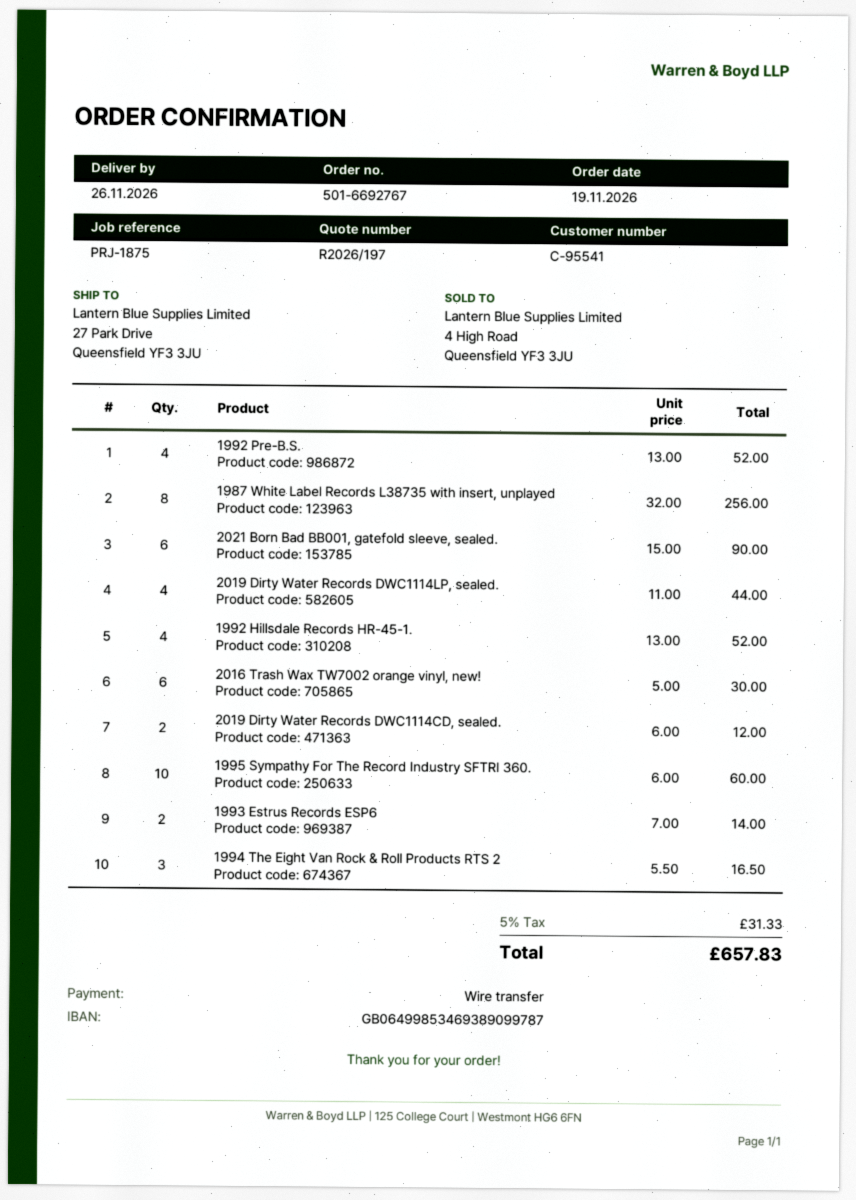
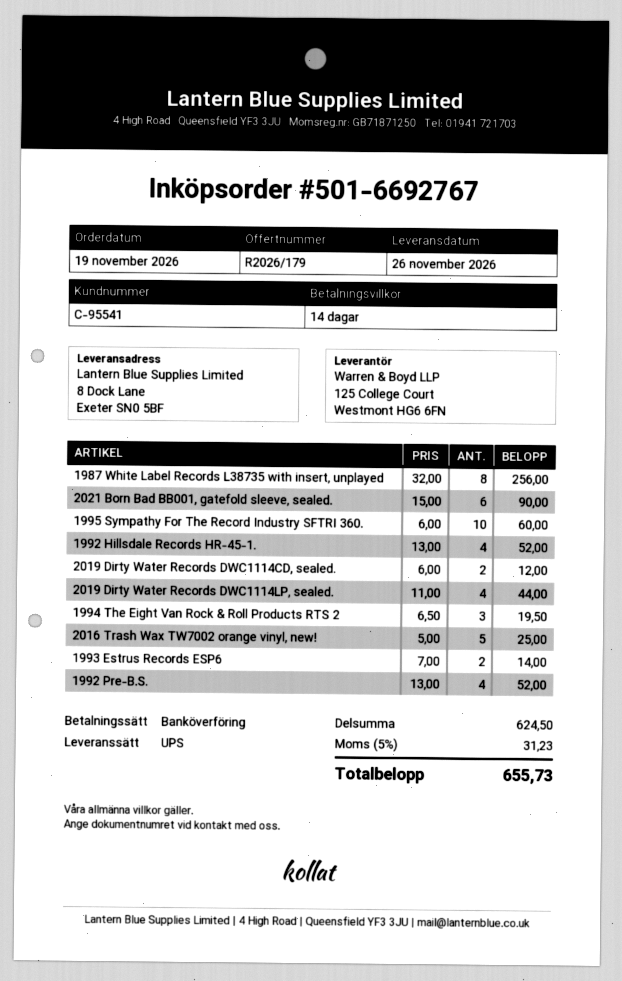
quote number: R2026/197 -> R2026/179
ship to: 27 Park Drive, Queensfield YF3 3JU -> 8 Dock Lane, Exeter SN0 5BF
2016 Trash Wax TW7002 orange vinyl, new!: 6 x 5.00 = 30.00 -> 5 x 5.00 = 25.00
1994 The Eight Van Rock & Roll Products RTS 2: 3 x 5.50 = 16.50 -> 3 x 6.50 = 19.50
tax: 5% = 31.33 -> 5% = 31.23
total: 657.83 -> 655.73

